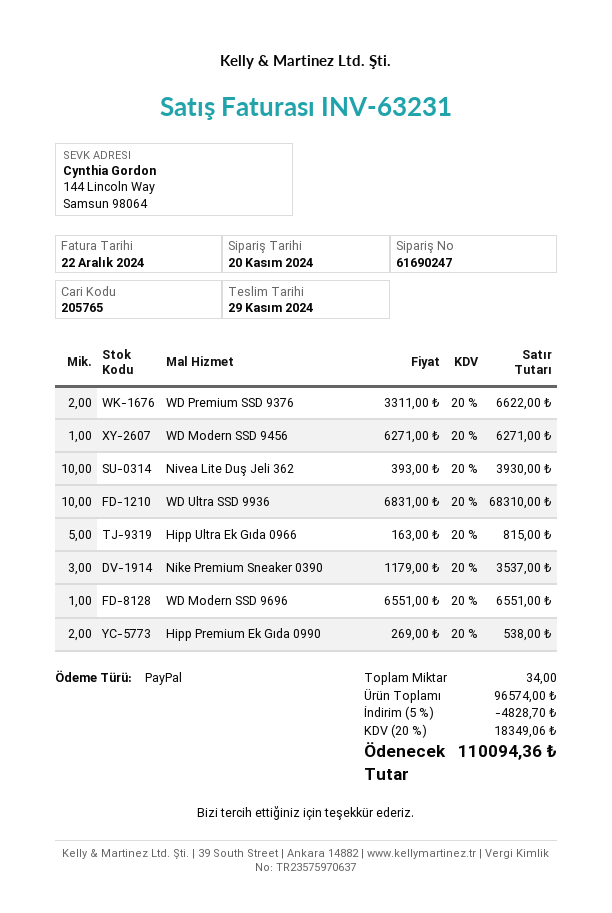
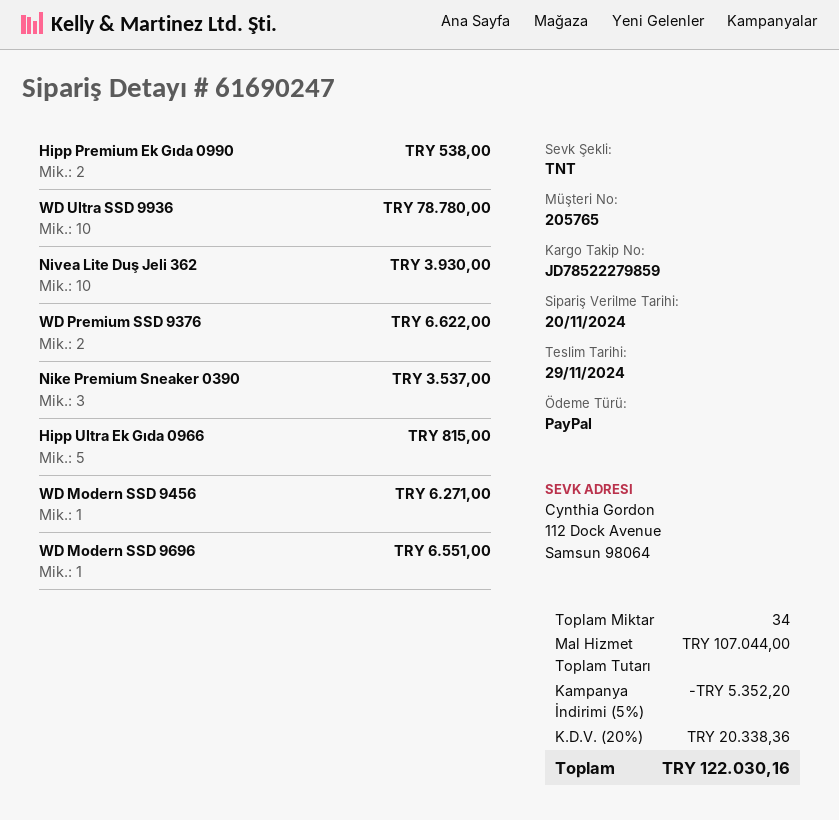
ship to: 144 Lincoln Way, Samsun 98064 -> 112 Dock Avenue, Samsun 98064
WD Ultra SSD 9936: 10 for 68310.00 -> 10 for 78780.00
subtotal: 96574.00 -> 107044.00
discount: 5% = 4828.70 -> 5% = 5352.20
tax: 20% = 18349.06 -> 20% = 20338.36
total: 110094.36 -> 122030.16

